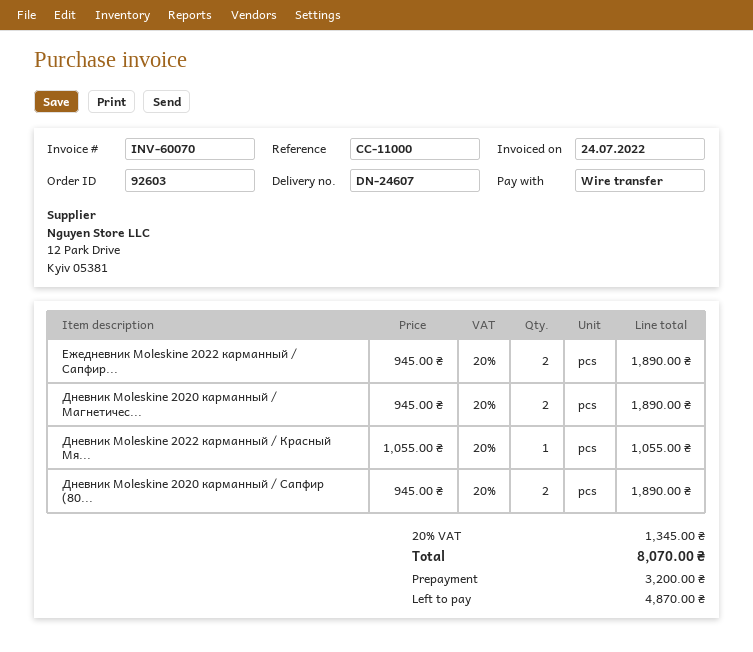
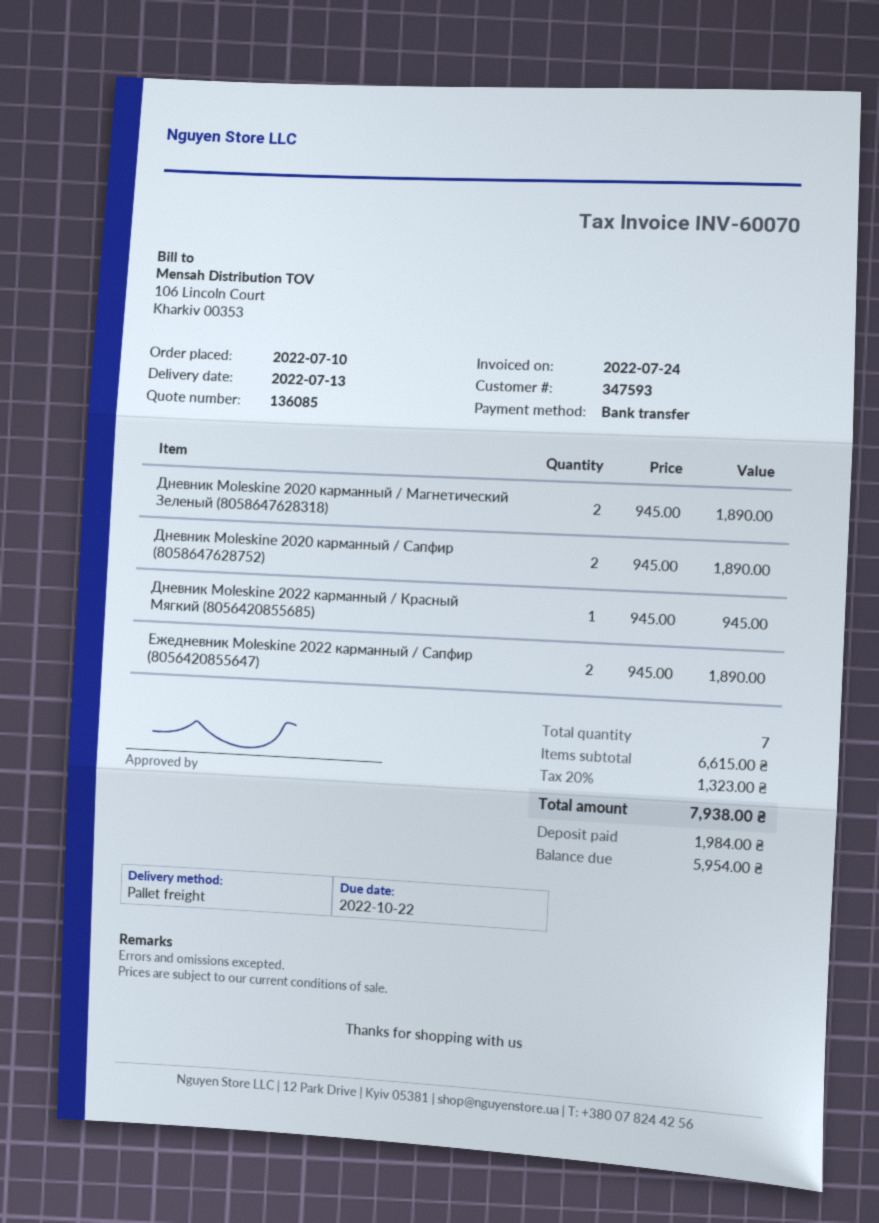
Дневник Moleskine 2022 карманный / Красный Мя...: 1 x 1055.00 = 1055.00 -> 1 x 945.00 = 945.00
tax: 20% = 1345.00 -> 20% = 1323.00
total: 8070.00 -> 7938.00
deposit: 3200.00 -> 1984.00
balance: 4870.00 -> 5954.00

